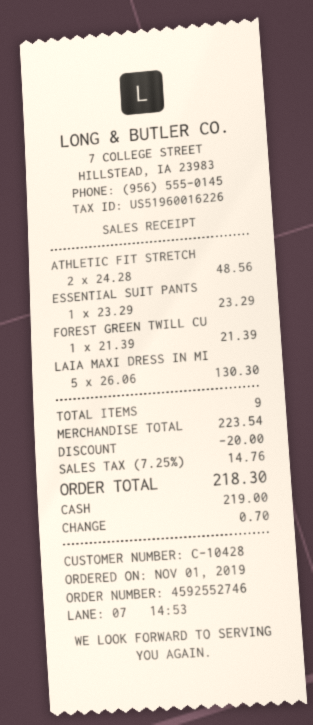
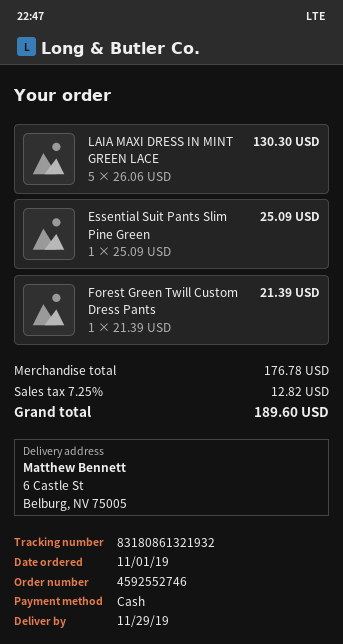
ATHLETIC FIT STRETCH: 2 x 24.28 = 48.56 -> none
ESSENTIAL SUIT PANTS: 1 x 23.29 = 23.29 -> 1 x 25.09 = 25.09
subtotal: 223.54 -> 176.78
discount: 20.00 -> none
tax: 7.25% = 14.76 -> 7.25% = 12.82
total: 218.30 -> 189.60

